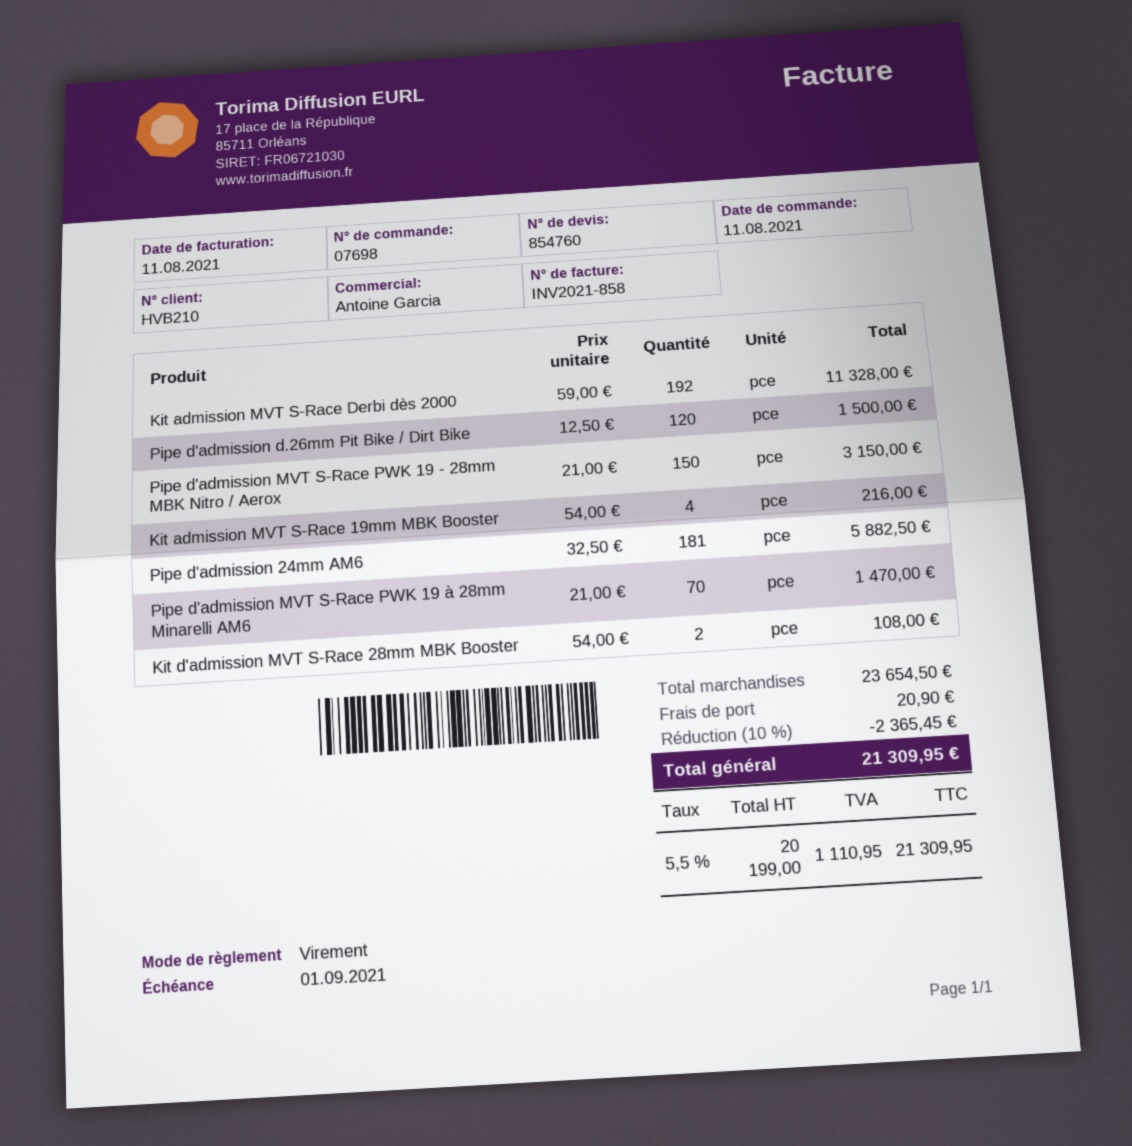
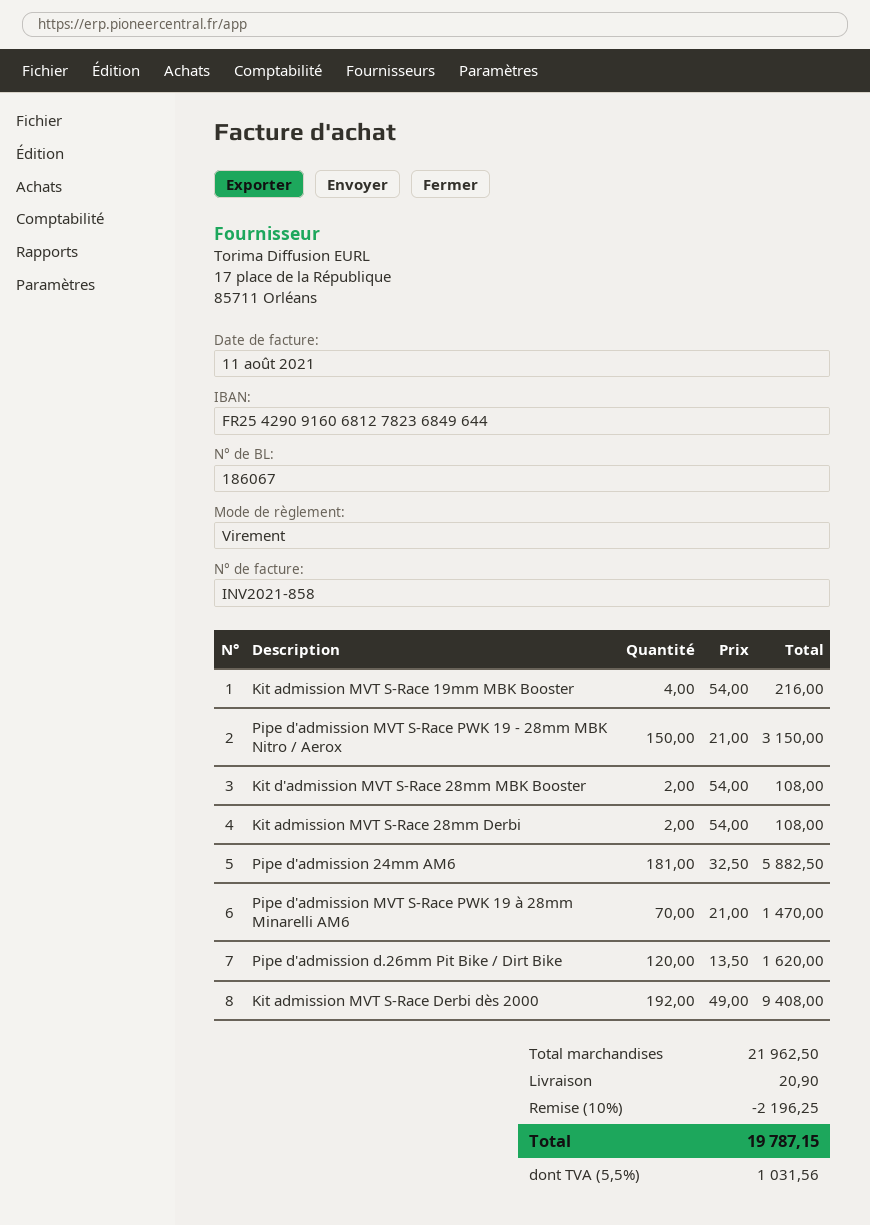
Kit admission MVT S-Race Derbi dès 2000: 192 x 59.00 = 11328.00 -> 192 x 49.00 = 9408.00
Pipe d'admission d.26mm Pit Bike / Dirt Bike: 120 x 12.50 = 1500.00 -> 120 x 13.50 = 1620.00
Kit admission MVT S-Race 28mm Derbi: none -> 2 x 54.00 = 108.00
subtotal: 23654.50 -> 21962.50
discount: 10% = 2365.45 -> 10% = 2196.25
tax: 5.5% = 1110.95 -> 5.5% = 1031.56
total: 21309.95 -> 19787.15

